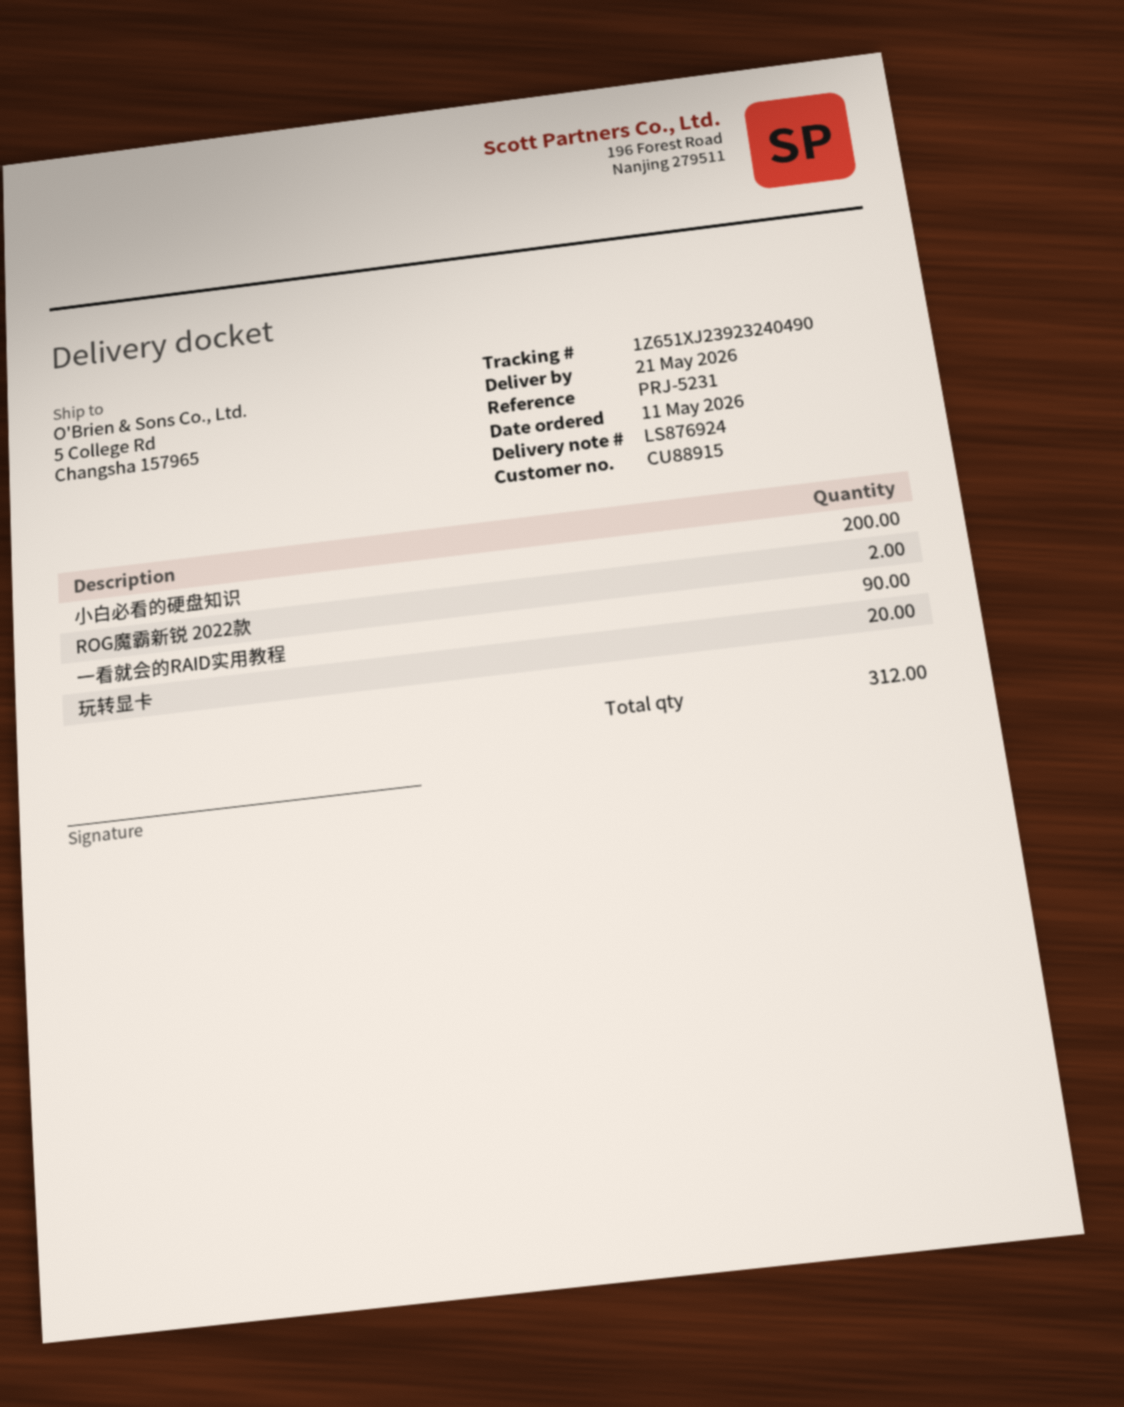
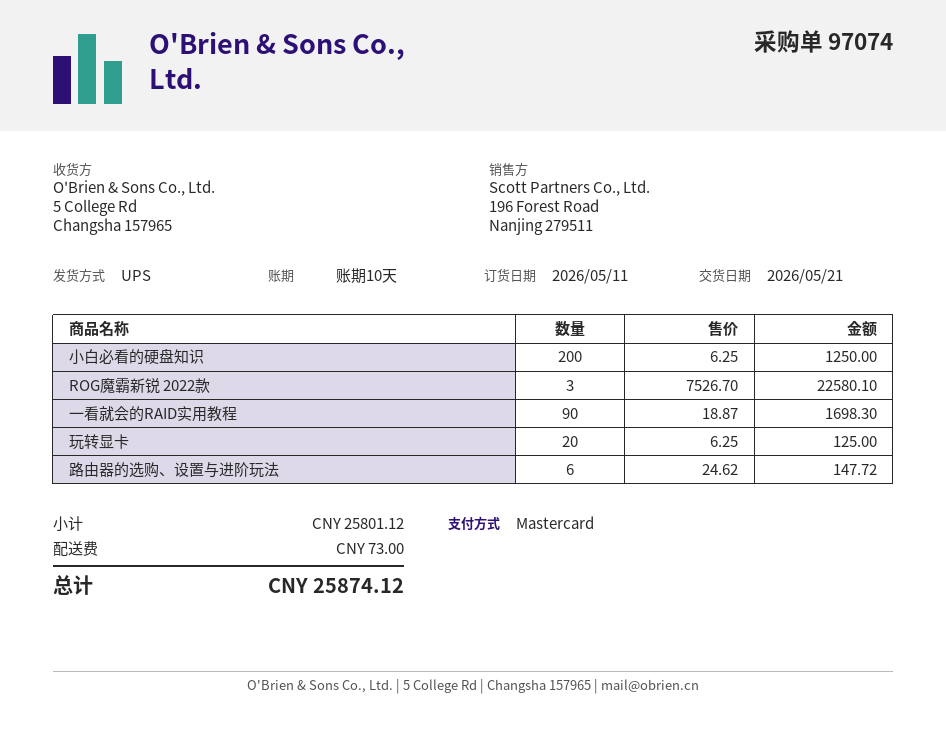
ROG魔霸新锐 2022款: 2 -> 3
路由器的选购、设置与进阶玩法: none -> 6

